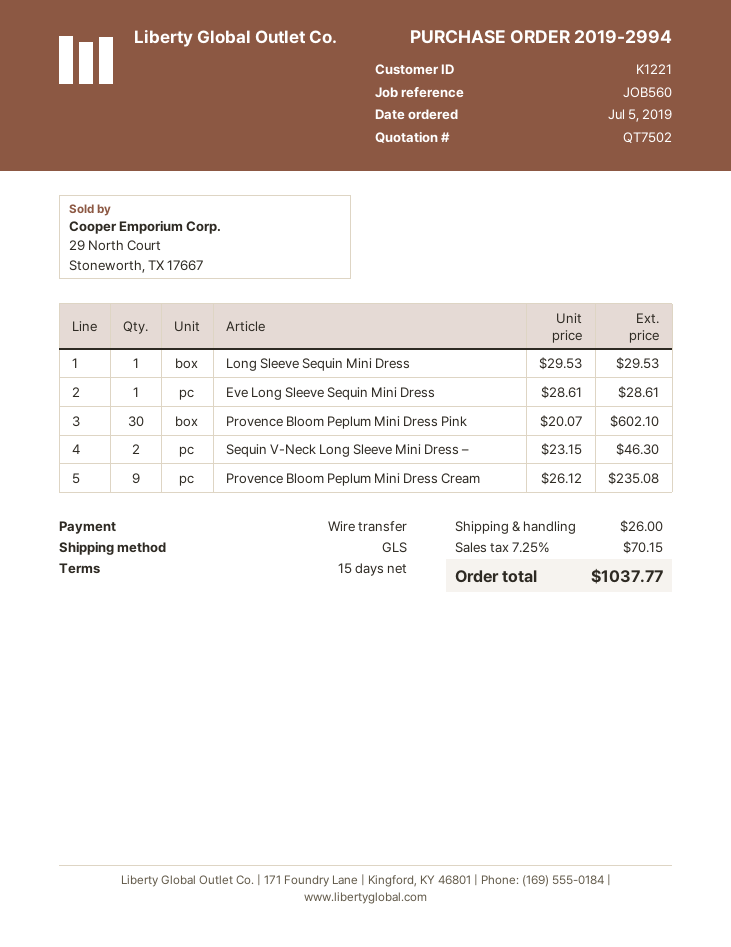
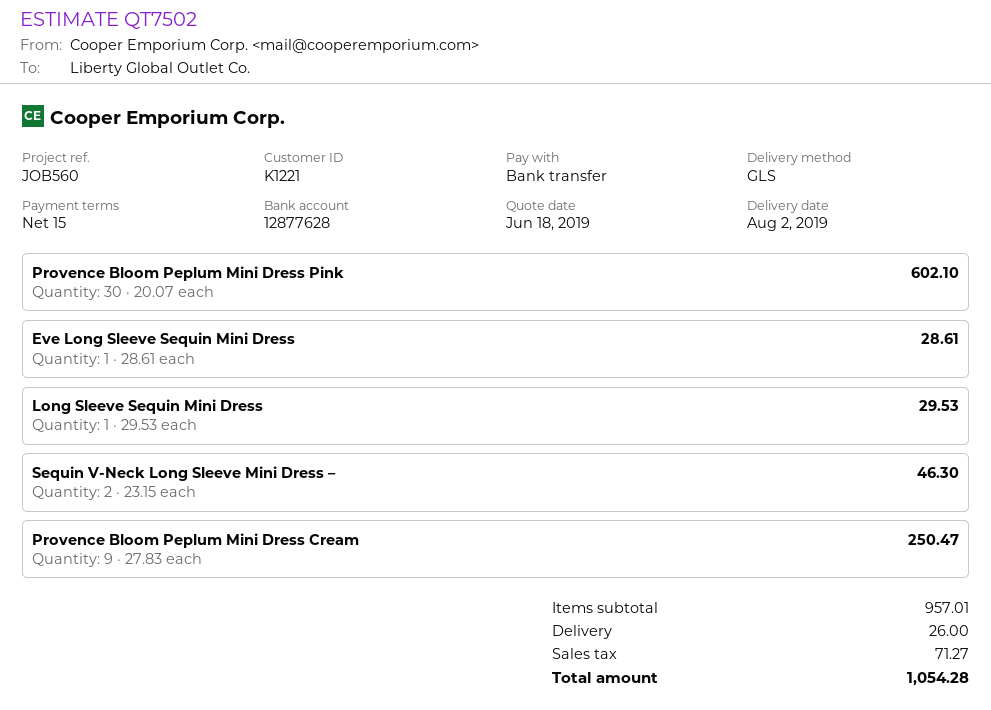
Provence Bloom Peplum Mini Dress Cream: 9 x 26.12 = 235.08 -> 9 x 27.83 = 250.47
tax: 70.15 -> 71.27
total: 1037.77 -> 1054.28

